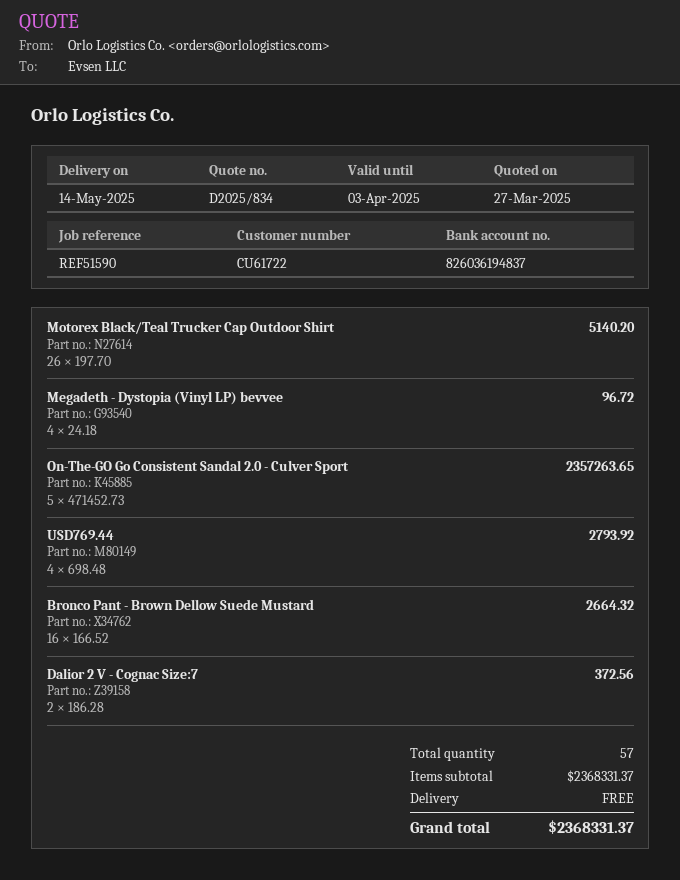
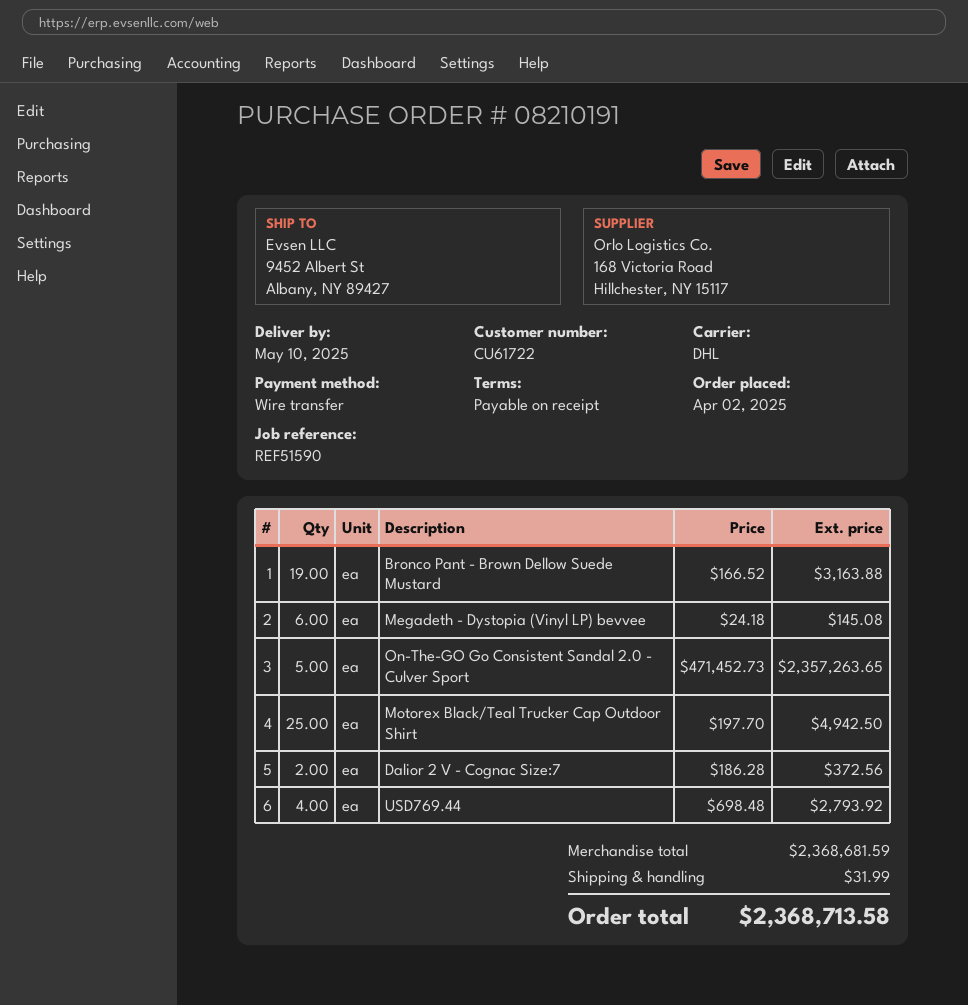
delivery date: 2025-05-14 -> 2025-05-10
Motorex Black/Teal Trucker Cap Outdoor Shirt: 26 x 197.70 = 5140.20 -> 25 x 197.70 = 4942.50
Megadeth - Dystopia (Vinyl LP) bevvee: 4 x 24.18 = 96.72 -> 6 x 24.18 = 145.08
Bronco Pant - Brown Dellow Suede Mustard: 16 x 166.52 = 2664.32 -> 19 x 166.52 = 3163.88
subtotal: 2368331.37 -> 2368681.59
shipping: 0.00 -> 31.99
total: 2368331.37 -> 2368713.58

